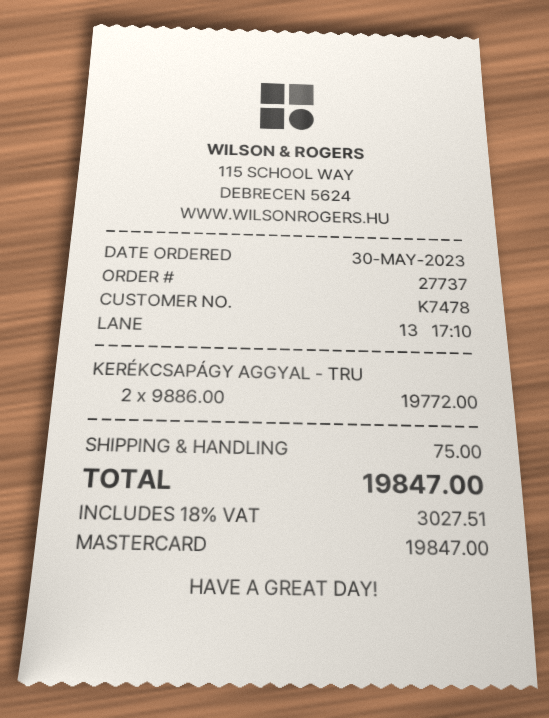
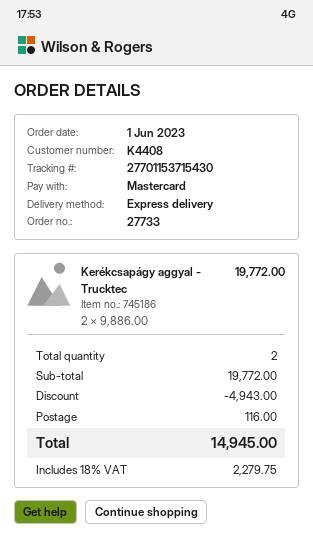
order number: 27737 -> 27733
order date: 2023-05-30 -> 2023-06-01
customer number: K7478 -> K4408
discount: none -> 4943.00
shipping: 75.00 -> 116.00
tax: 18% = 3027.51 -> 18% = 2279.75
total: 19847.00 -> 14945.00

